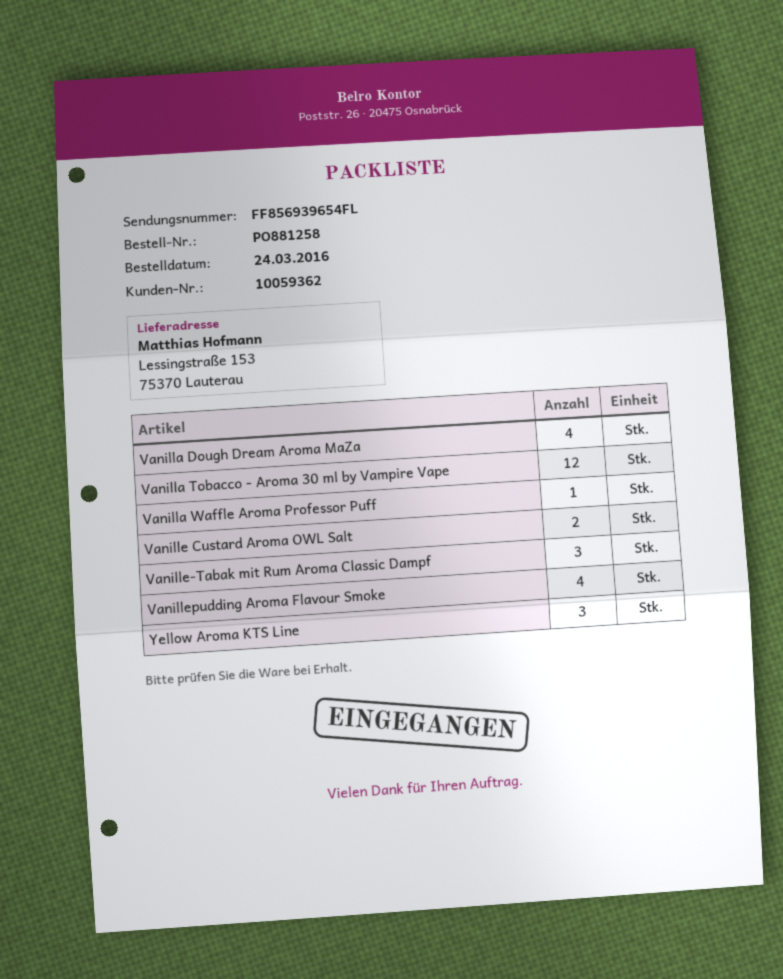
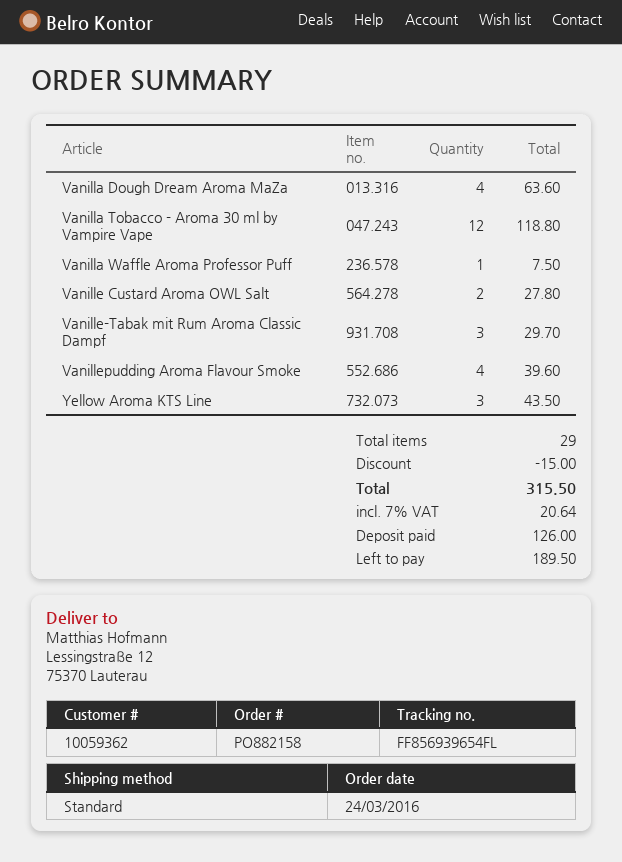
order number: PO881258 -> PO882158
ship to: Lessingstraße 153, 75370 Lauterau -> Lessingstraße 12, 75370 Lauterau

